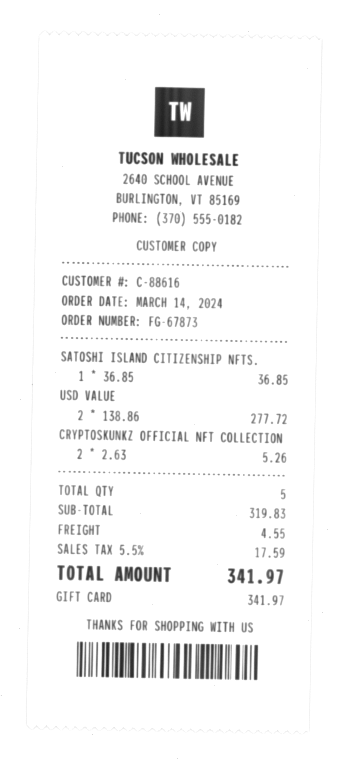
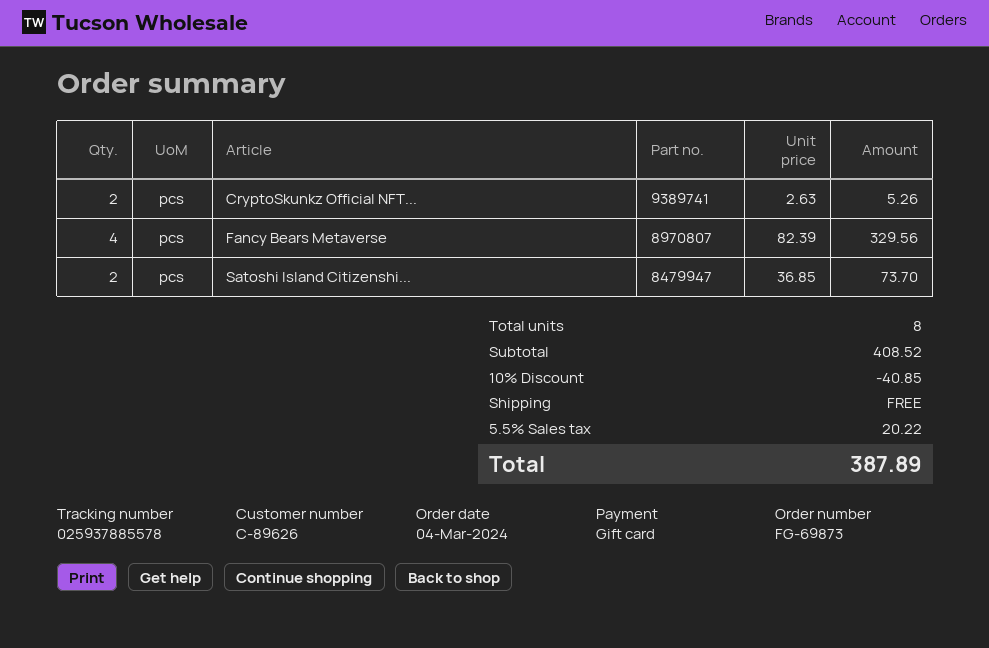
order number: FG-67873 -> FG-69873
order date: 2024-03-14 -> 2024-03-04
customer number: C-88616 -> C-89626
SATOSHI ISLAND CITIZENSHIP NFTS.: 1 x 36.85 = 36.85 -> 2 x 36.85 = 73.70
USD VALUE: 2 x 138.86 = 277.72 -> none
Fancy Bears Metaverse: none -> 4 x 82.39 = 329.56
total quantity: 5 -> 8
subtotal: 319.83 -> 408.52
discount: none -> 10% = 40.85
shipping: 4.55 -> 0.00
tax: 5.5% = 17.59 -> 5.5% = 20.22
total: 341.97 -> 387.89

